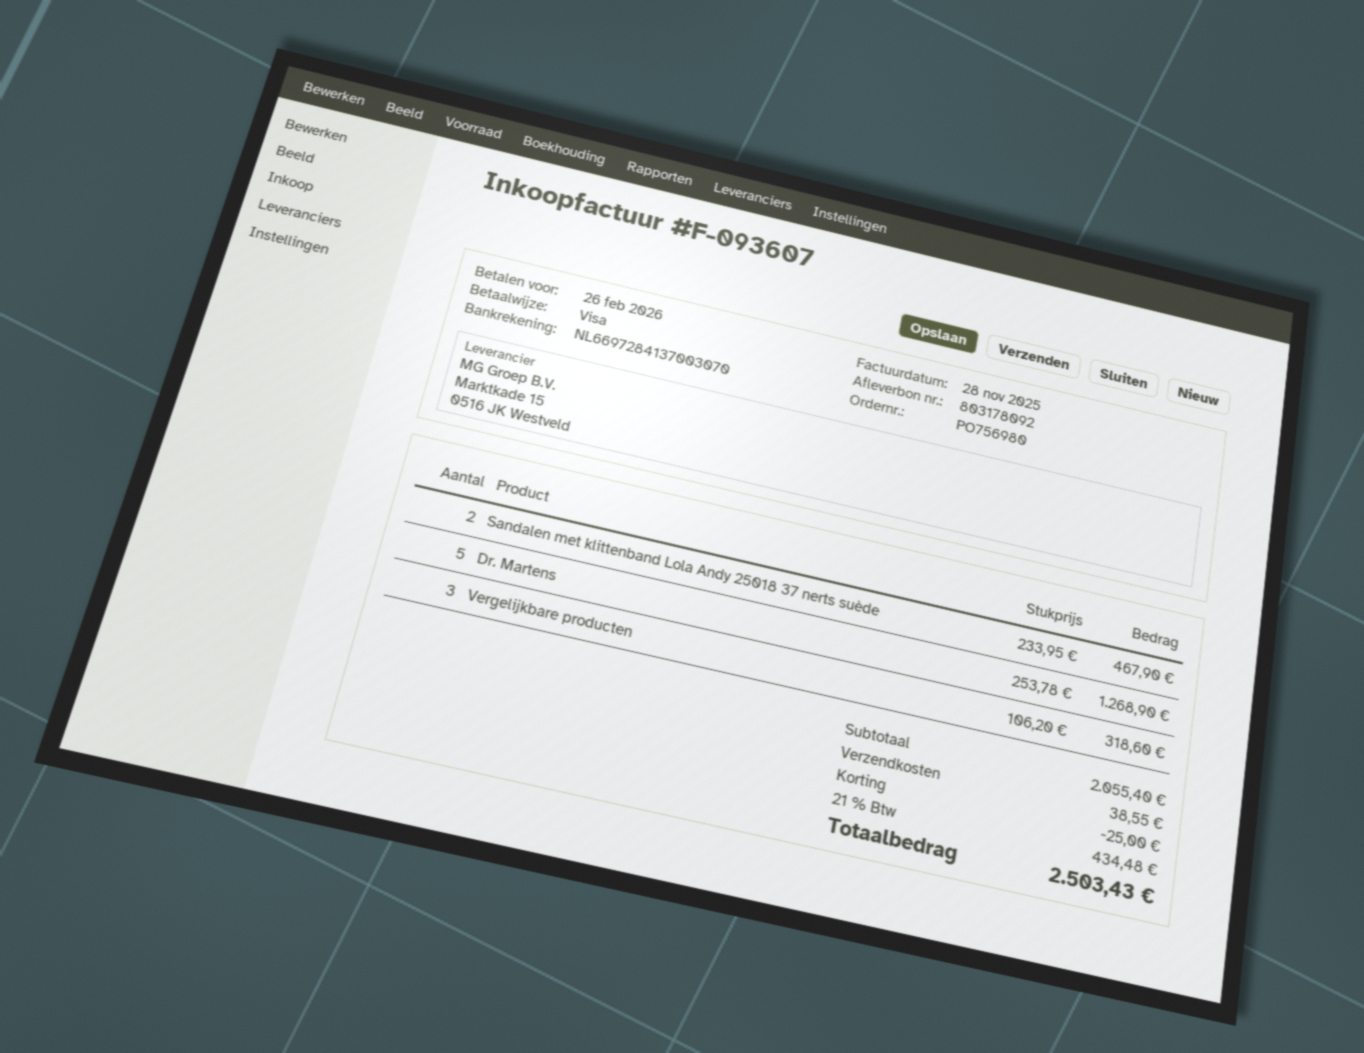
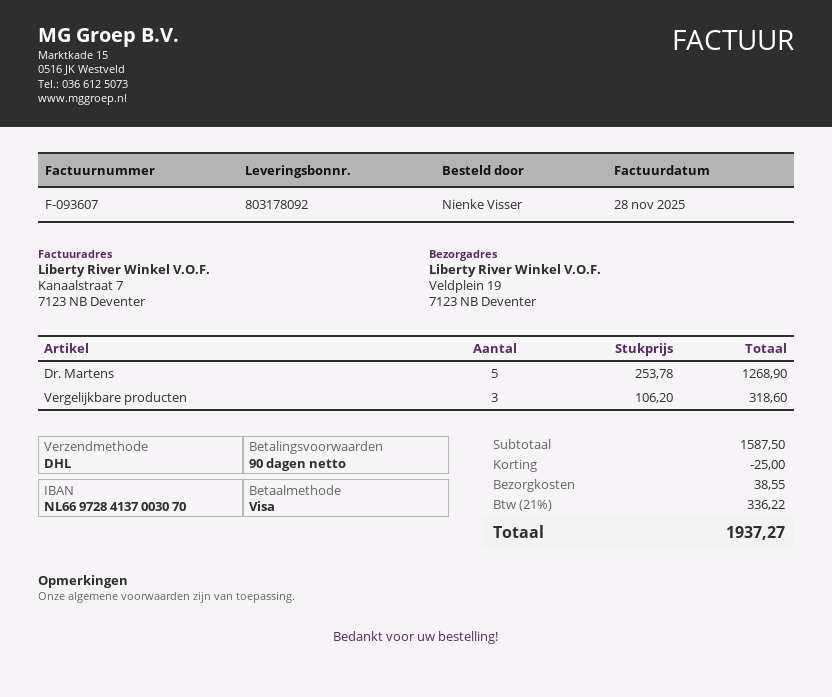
Sandalen met klittenband Lola Andy 25018 37 nerts suède: 2 x 233.95 = 467.90 -> none
subtotal: 2055.40 -> 1587.50
tax: 21% = 434.48 -> 21% = 336.22
total: 2503.43 -> 1937.27

